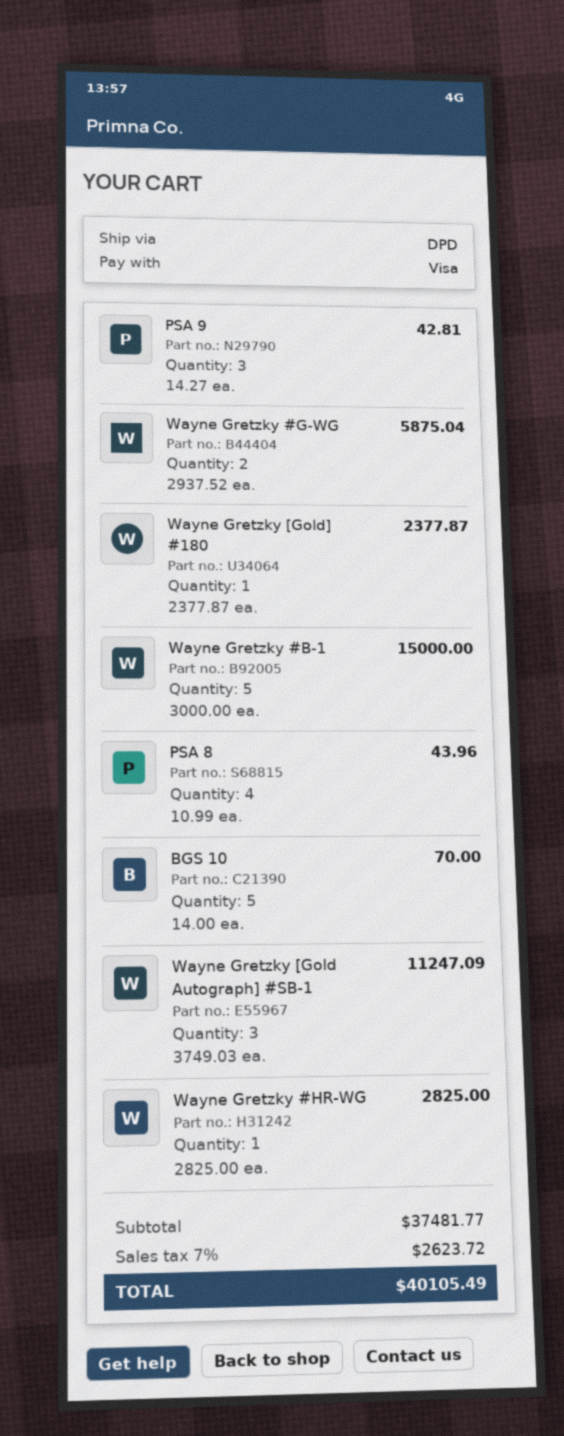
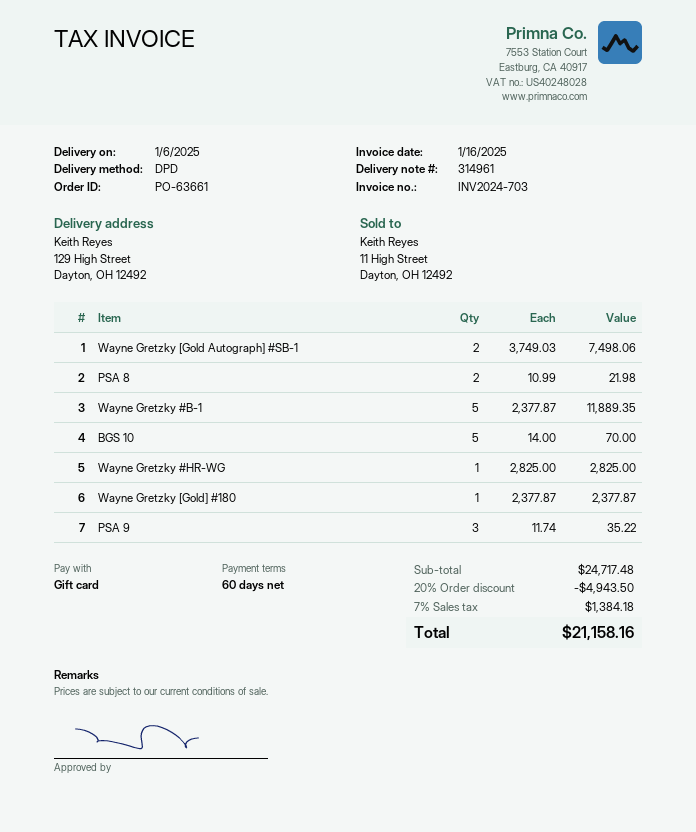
payment method: Visa -> gift card
PSA 9: 3 x 14.27 = 42.81 -> 3 x 11.74 = 35.22
Wayne Gretzky #G-WG: 2 x 2937.52 = 5875.04 -> none
Wayne Gretzky #B-1: 5 x 3000.00 = 15000.00 -> 5 x 2377.87 = 11889.35
PSA 8: 4 x 10.99 = 43.96 -> 2 x 10.99 = 21.98
Wayne Gretzky [Gold Autograph] #SB-1: 3 x 3749.03 = 11247.09 -> 2 x 3749.03 = 7498.06
subtotal: 37481.77 -> 24717.48
discount: none -> 20% = 4943.50
tax: 7% = 2623.72 -> 7% = 1384.18
total: 40105.49 -> 21158.16

